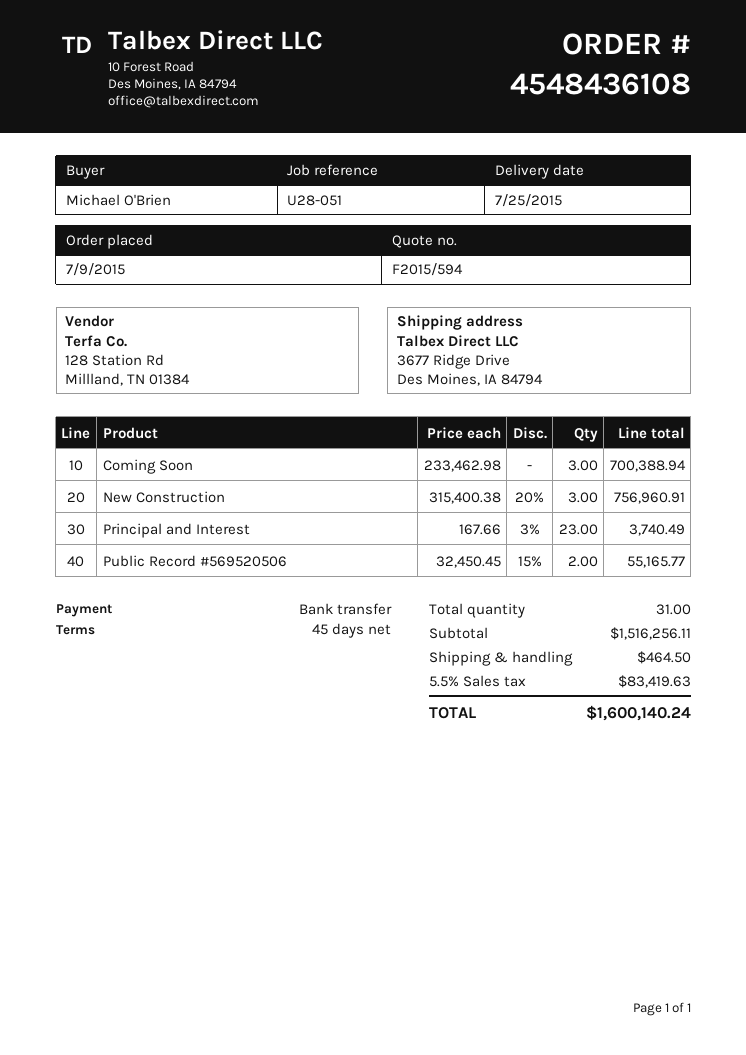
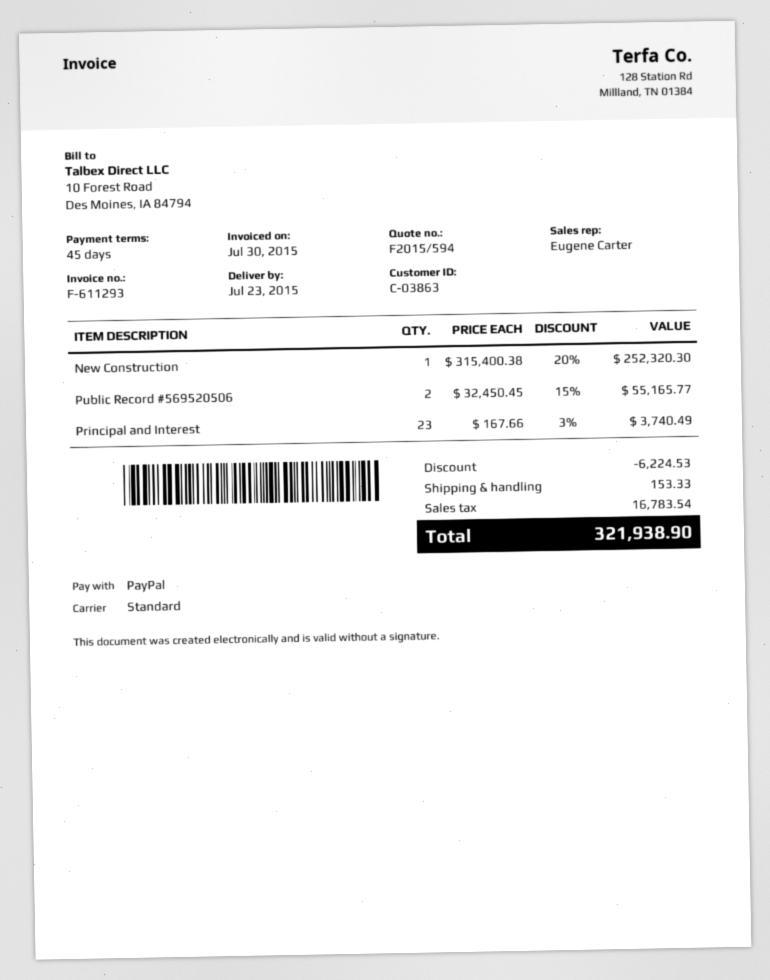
delivery date: 2015-07-25 -> 2015-07-23
payment method: bank transfer -> PayPal
Coming Soon: 3 x 233462.98 = 700388.94 -> none
New Construction: 3 x 315400.38 - 20% = 756960.91 -> 1 x 315400.38 - 20% = 252320.30
discount: none -> 6224.53
shipping: 464.50 -> 153.33
tax: 83419.63 -> 16783.54
total: 1600140.24 -> 321938.90

